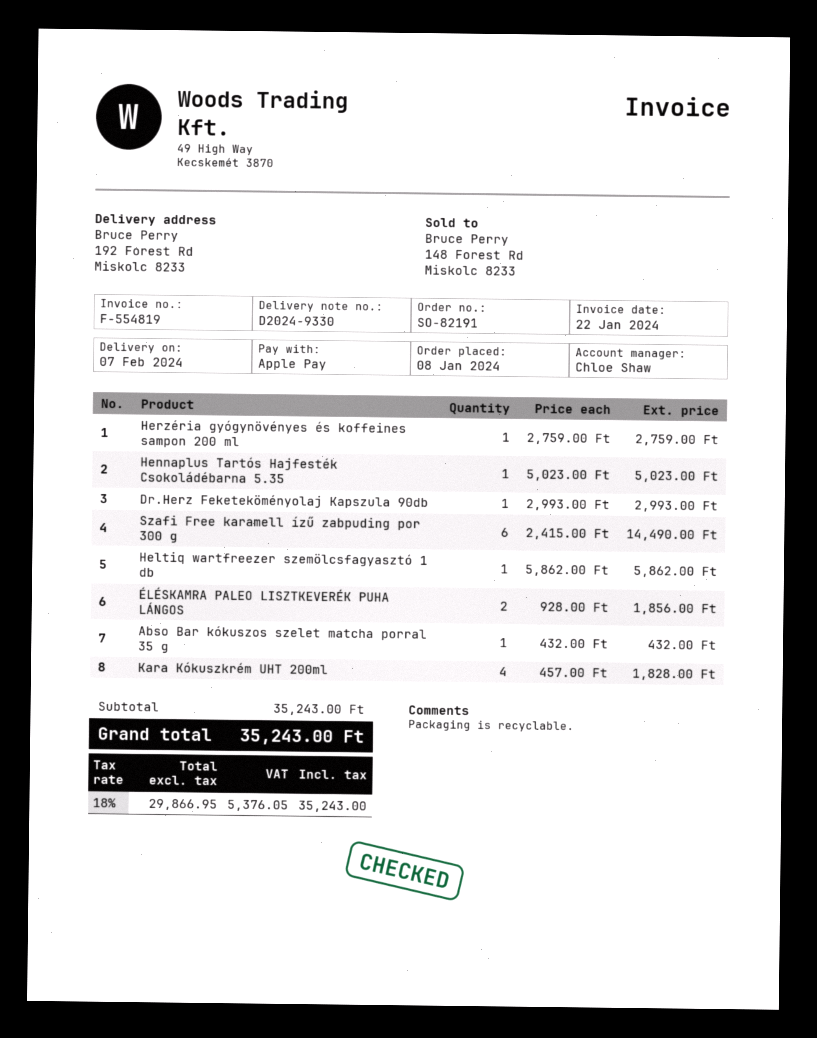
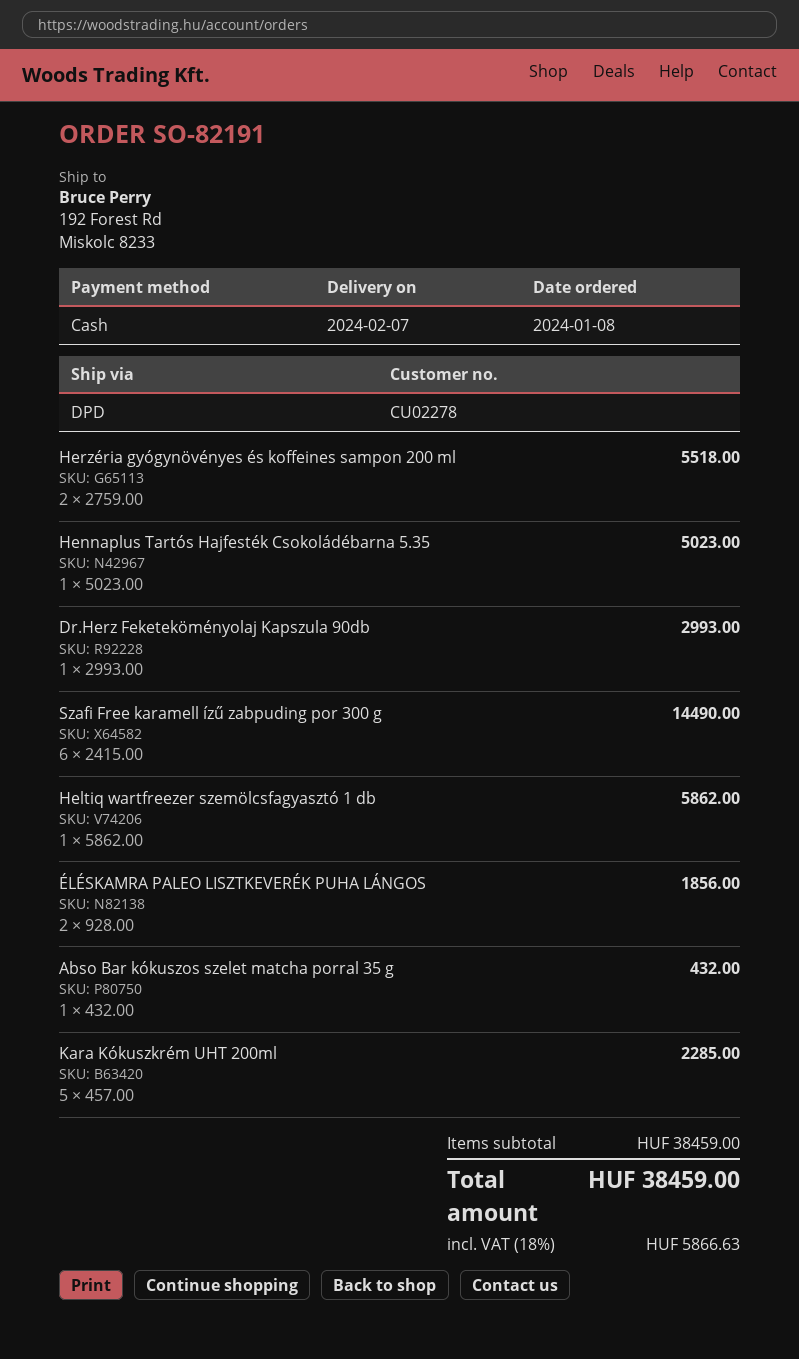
payment method: Apple Pay -> cash
Herzéria gyógynövényes és koffeines sampon 200 ml: 1 x 2759.00 = 2759.00 -> 2 x 2759.00 = 5518.00
Kara Kókuszkrém UHT 200ml: 4 x 457.00 = 1828.00 -> 5 x 457.00 = 2285.00
subtotal: 35243.00 -> 38459.00
tax: 18% = 5376.05 -> 18% = 5866.63
total: 35243.00 -> 38459.00

